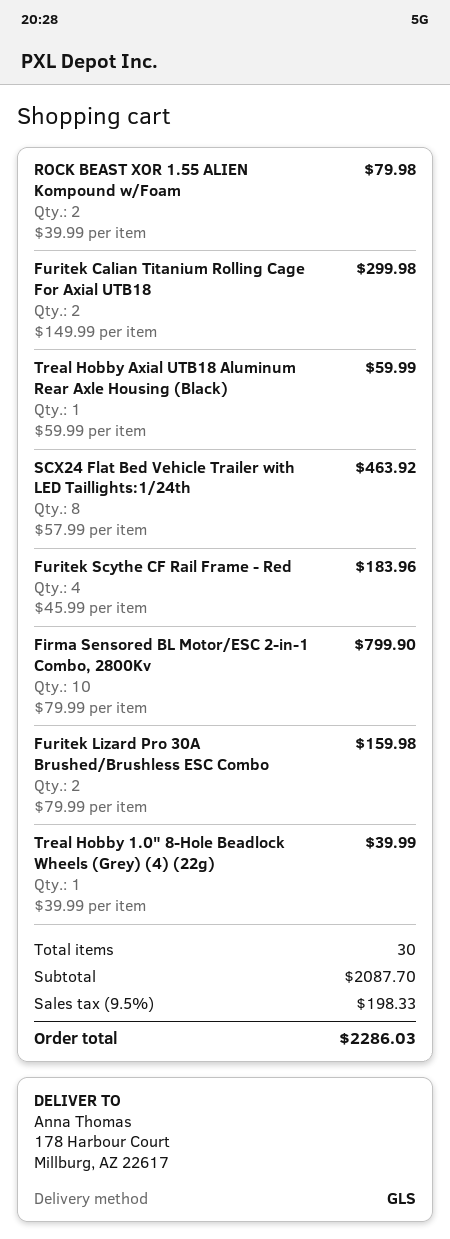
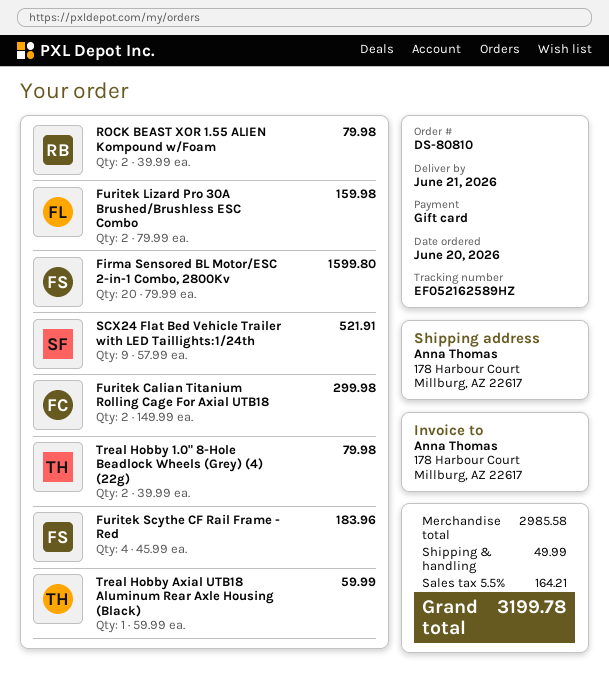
SCX24 Flat Bed Vehicle Trailer with LED Taillights:1/24th: 8 x 57.99 = 463.92 -> 9 x 57.99 = 521.91
Firma Sensored BL Motor/ESC 2-in-1 Combo, 2800Kv: 10 x 79.99 = 799.90 -> 20 x 79.99 = 1599.80
Treal Hobby 1.0" 8-Hole Beadlock Wheels (Grey) (4) (22g): 1 x 39.99 = 39.99 -> 2 x 39.99 = 79.98
subtotal: 2087.70 -> 2985.58
shipping: none -> 49.99
tax: 9.5% = 198.33 -> 5.5% = 164.21
total: 2286.03 -> 3199.78

